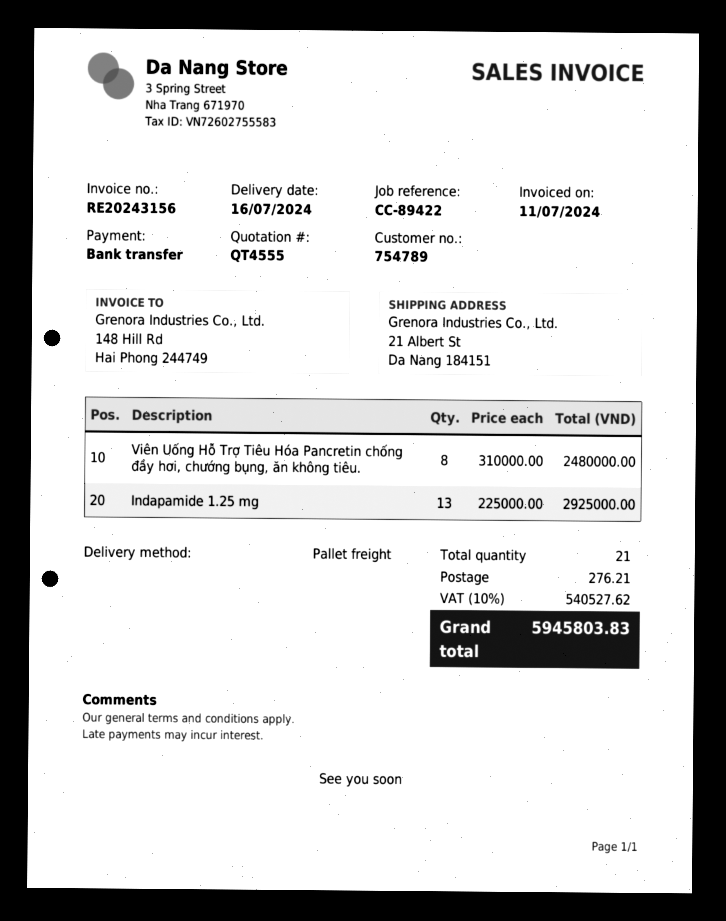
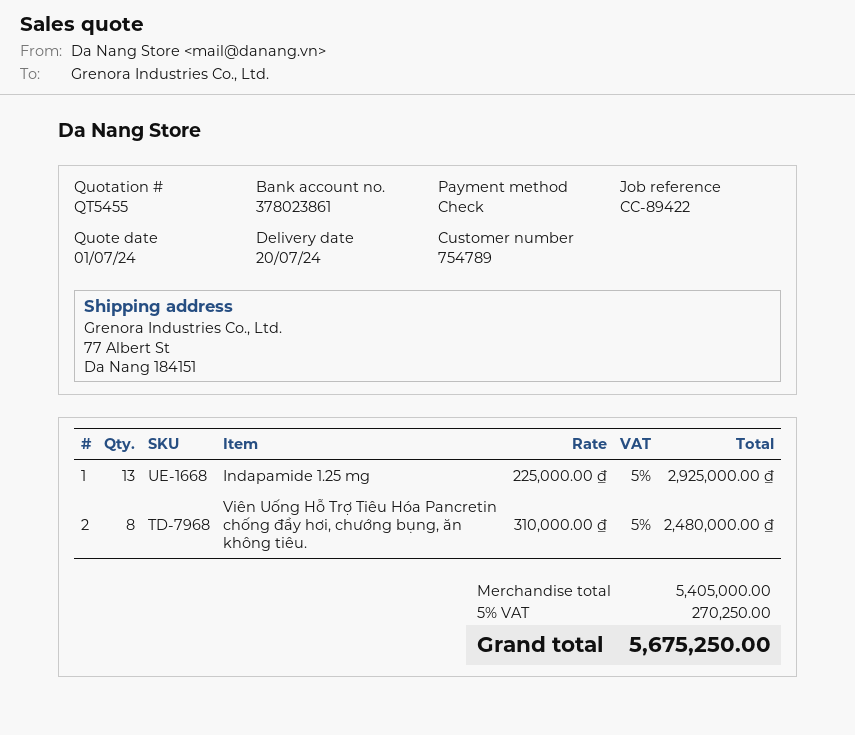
quote number: QT4555 -> QT5455
delivery date: 2024-07-16 -> 2024-07-20
payment method: bank transfer -> cheque
ship to: 21 Albert St, Da Nang 184151 -> 77 Albert St, Da Nang 184151
shipping: 276.21 -> none
tax: 10% = 540527.62 -> 5% = 270250.00
total: 5945803.83 -> 5675250.00

